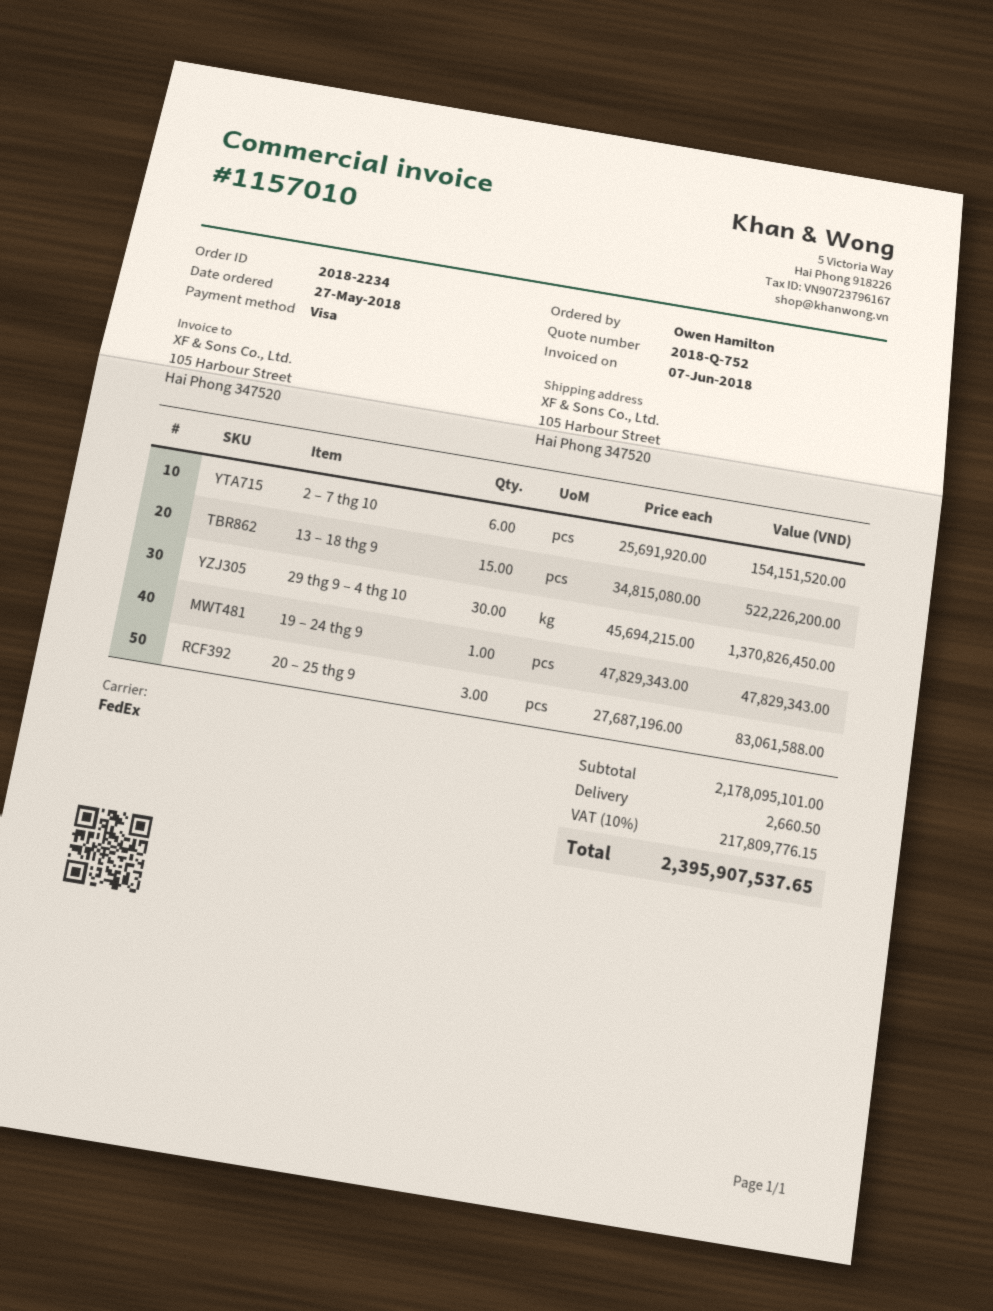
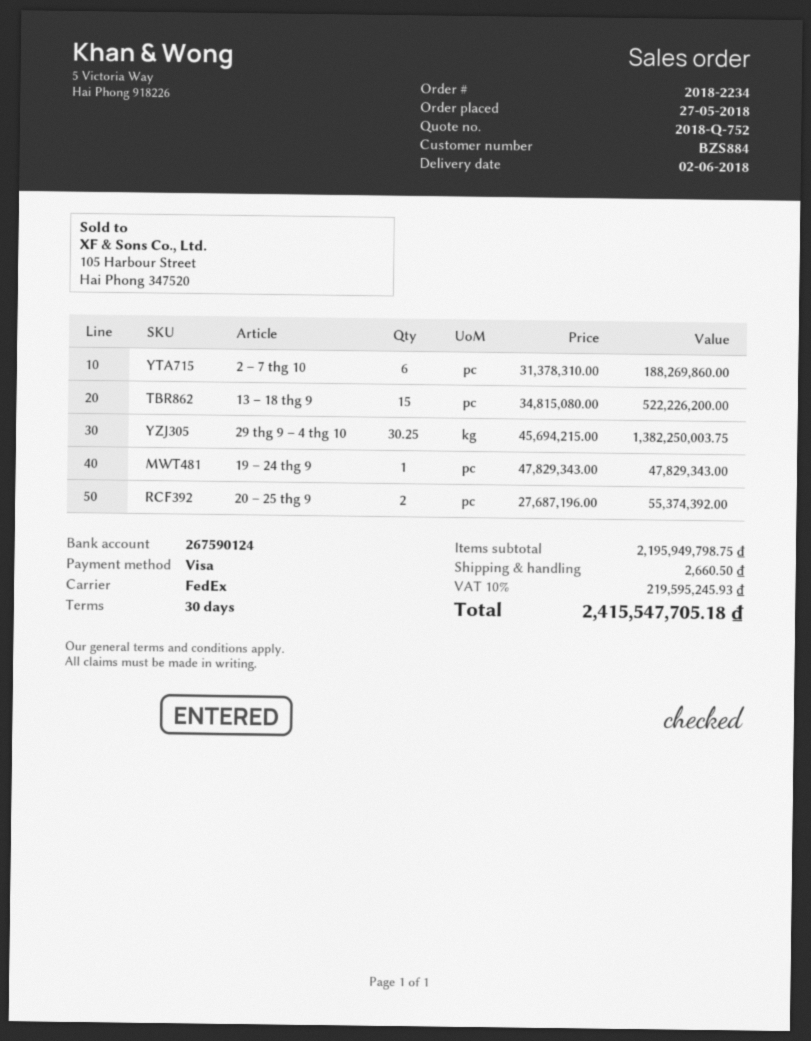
2 – 7 thg 10: 6 x 25691920.00 = 154151520.00 -> 6 x 31378310.00 = 188269860.00
29 thg 9 – 4 thg 10: 30 x 45694215.00 = 1370826450.00 -> 30.25 x 45694215.00 = 1382250003.75
20 – 25 thg 9: 3 x 27687196.00 = 83061588.00 -> 2 x 27687196.00 = 55374392.00
subtotal: 2178095101.00 -> 2195949798.75
tax: 10% = 217809776.15 -> 10% = 219595245.93
total: 2395907537.65 -> 2415547705.18

